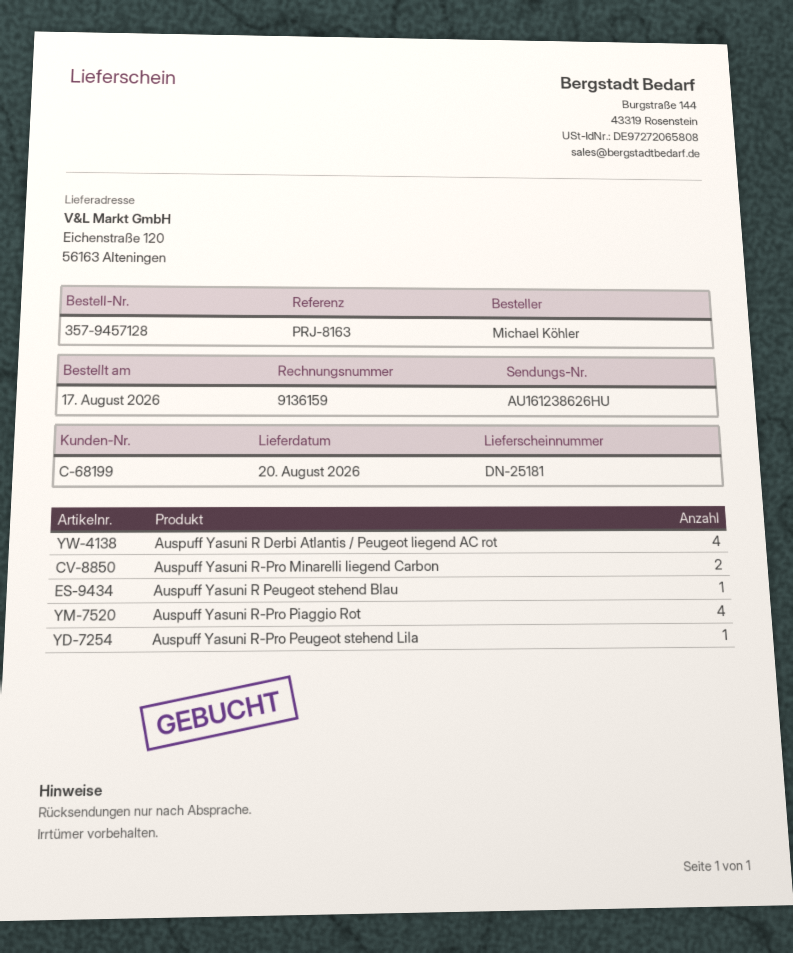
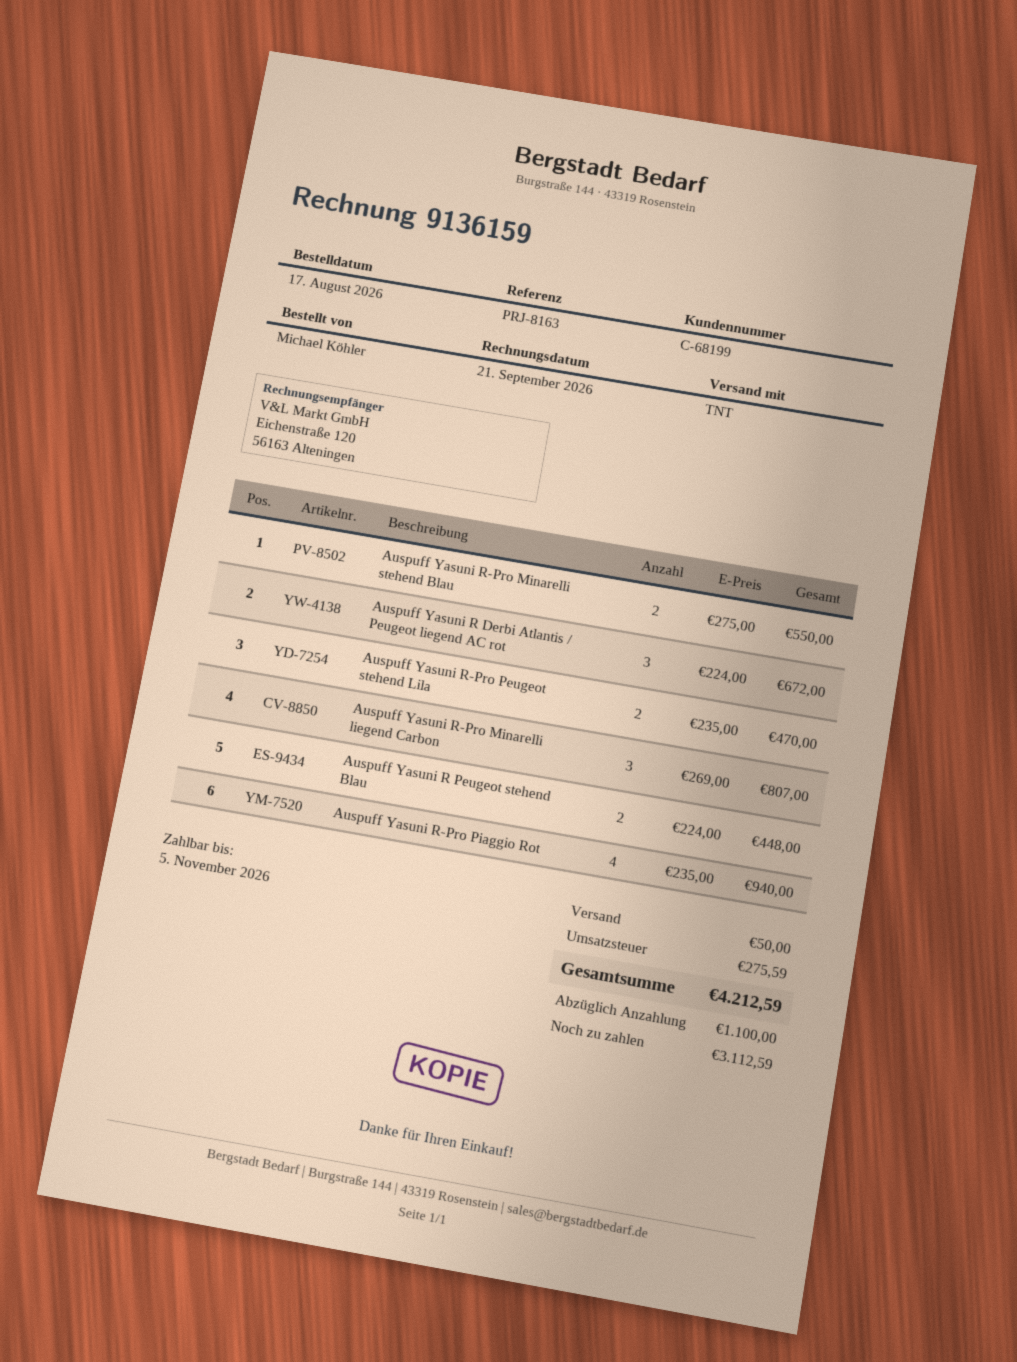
Auspuff Yasuni R Derbi Atlantis / Peugeot liegend AC rot: 4 -> 3
Auspuff Yasuni R-Pro Minarelli liegend Carbon: 2 -> 3
Auspuff Yasuni R Peugeot stehend Blau: 1 -> 2
Auspuff Yasuni R-Pro Peugeot stehend Lila: 1 -> 2
Auspuff Yasuni R-Pro Minarelli stehend Blau: none -> 2

